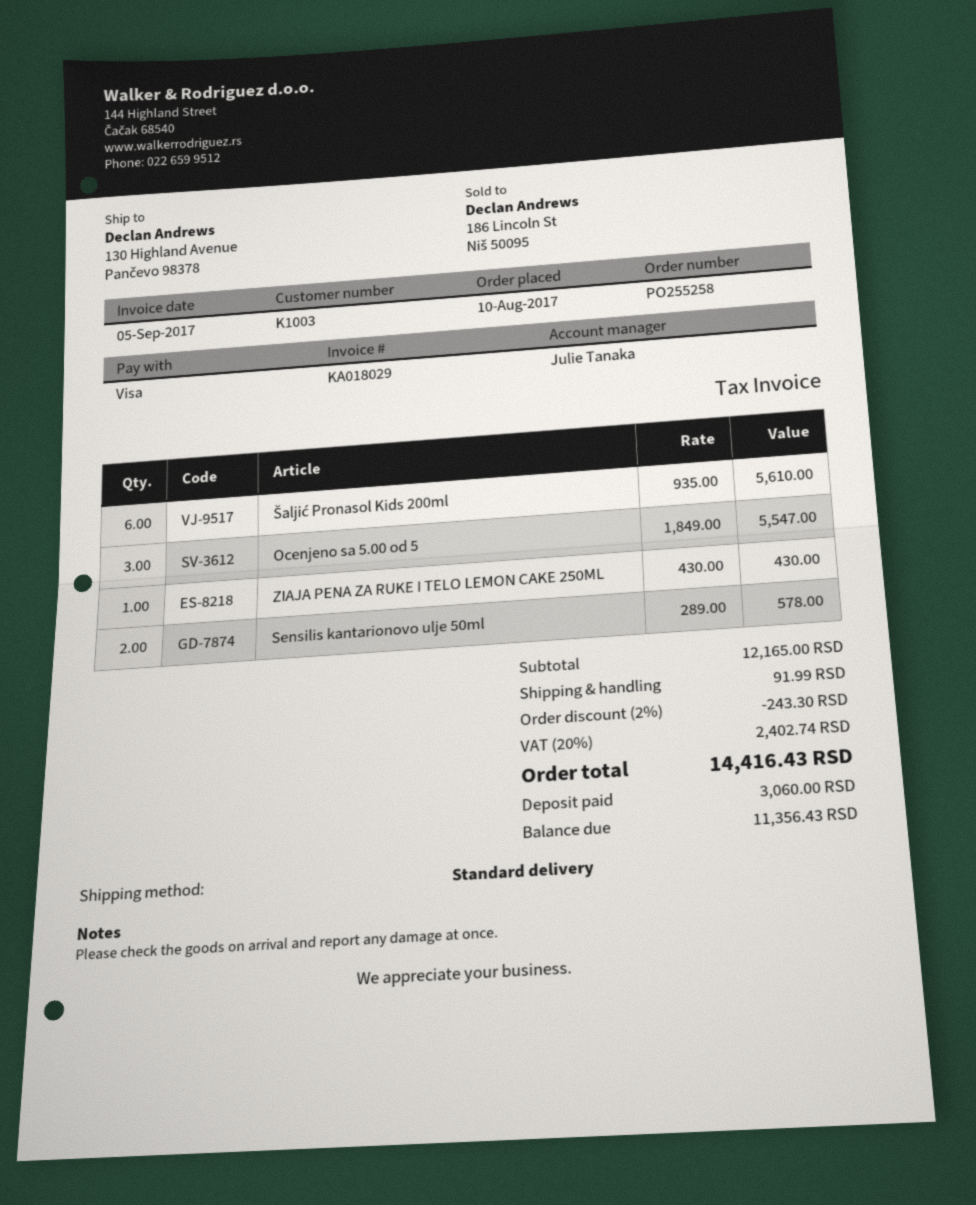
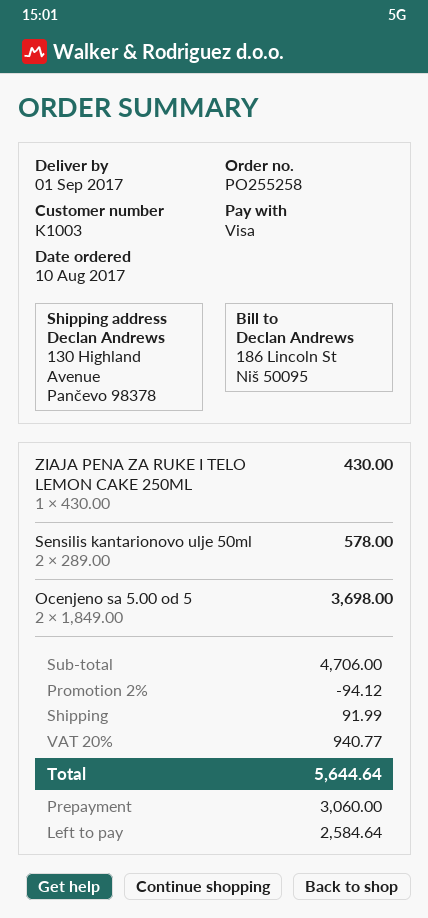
Šaljić Pronasol Kids 200ml: 6 x 935.00 = 5610.00 -> none
Ocenjeno sa 5.00 od 5: 3 x 1849.00 = 5547.00 -> 2 x 1849.00 = 3698.00
subtotal: 12165.00 -> 4706.00
discount: 2% = 243.30 -> 2% = 94.12
tax: 20% = 2402.74 -> 20% = 940.77
total: 14416.43 -> 5644.64
balance: 11356.43 -> 2584.64

